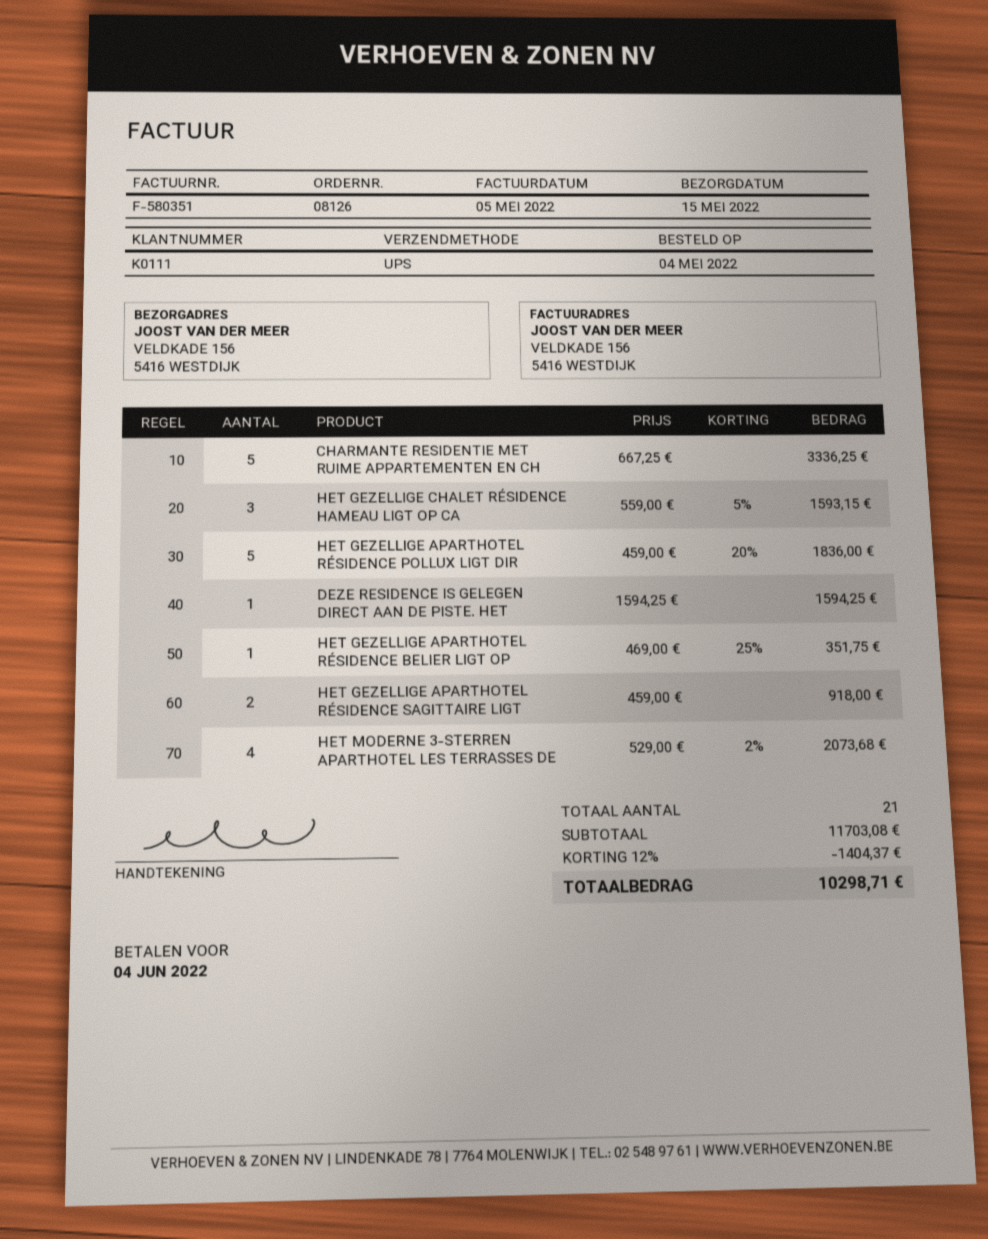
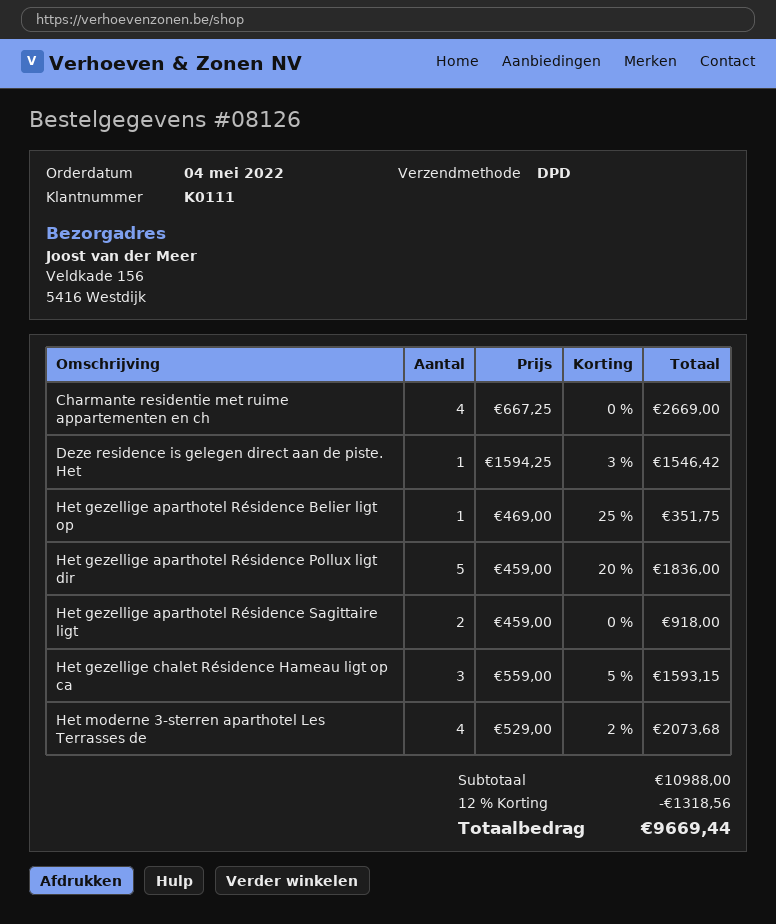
shipping method: UPS -> DPD
CHARMANTE RESIDENTIE MET RUIME APPARTEMENTEN EN CH: 5 x 667.25 = 3336.25 -> 4 x 667.25 = 2669.00
DEZE RESIDENCE IS GELEGEN DIRECT AAN DE PISTE. HET: 1 x 1594.25 = 1594.25 -> 1 x 1594.25 - 3% = 1546.42
subtotal: 11703.08 -> 10988.00
discount: 12% = 1404.37 -> 12% = 1318.56
total: 10298.71 -> 9669.44

